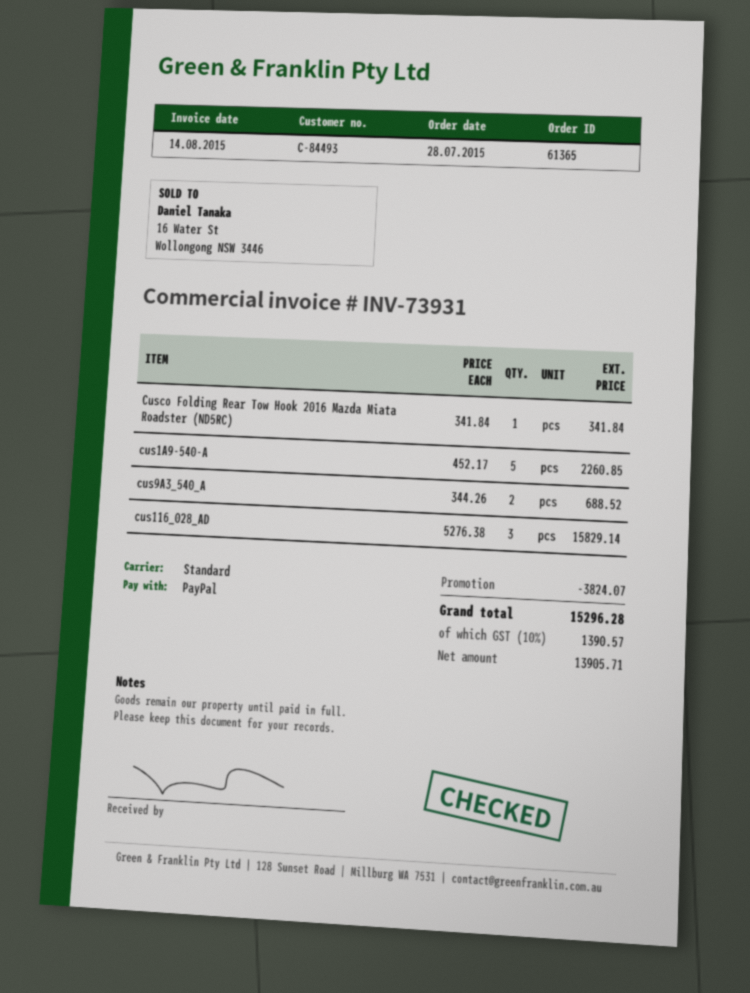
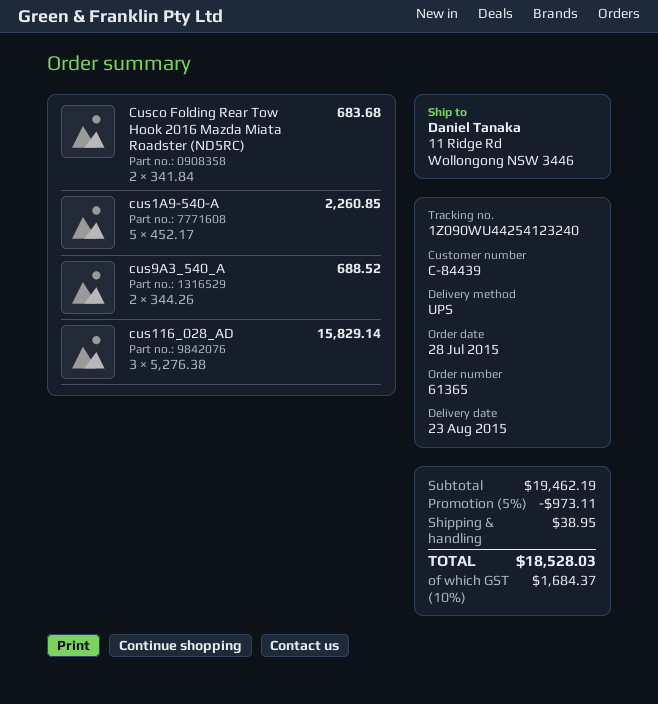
customer number: C-84493 -> C-84439
shipping method: standard -> UPS
Cusco Folding Rear Tow Hook 2016 Mazda Miata Roadster (ND5RC): 1 x 341.84 = 341.84 -> 2 x 341.84 = 683.68
discount: 3824.07 -> 973.11
shipping: none -> 38.95
tax: 10% = 1390.57 -> 10% = 1684.37
total: 15296.28 -> 18528.03

